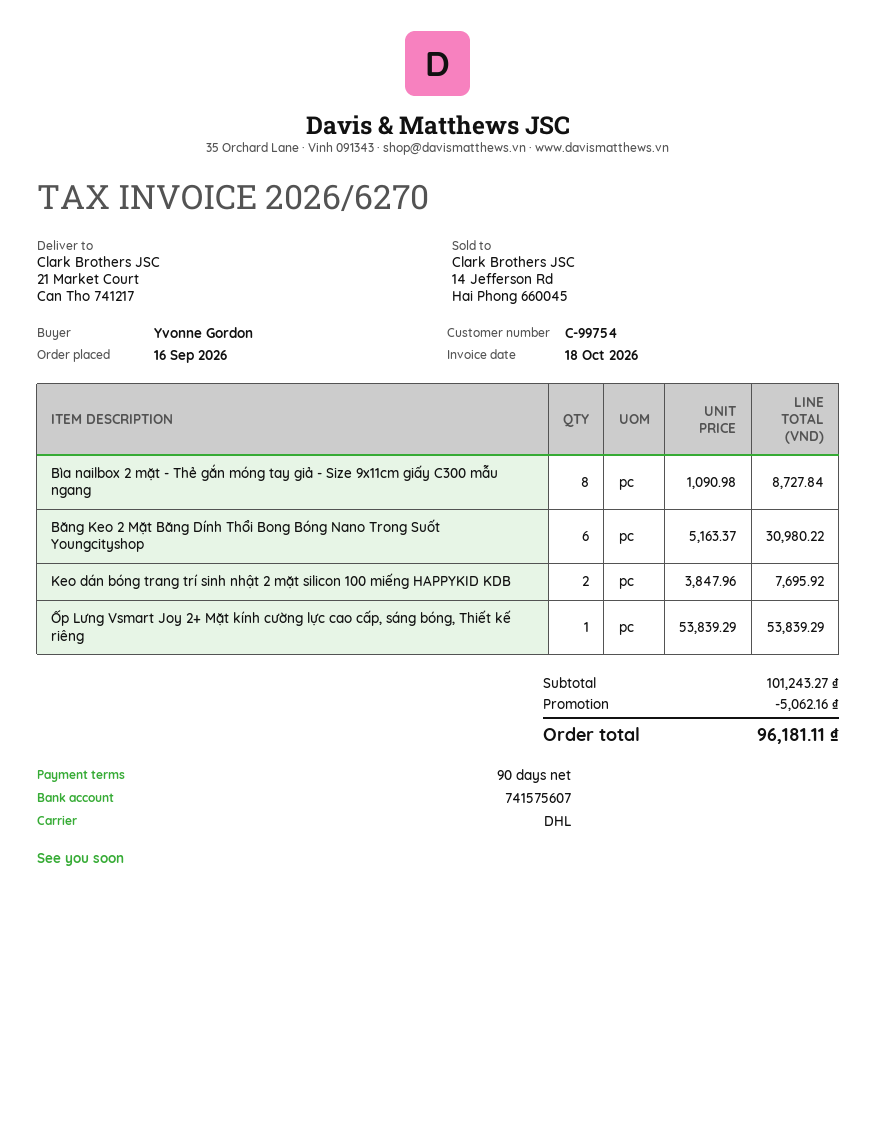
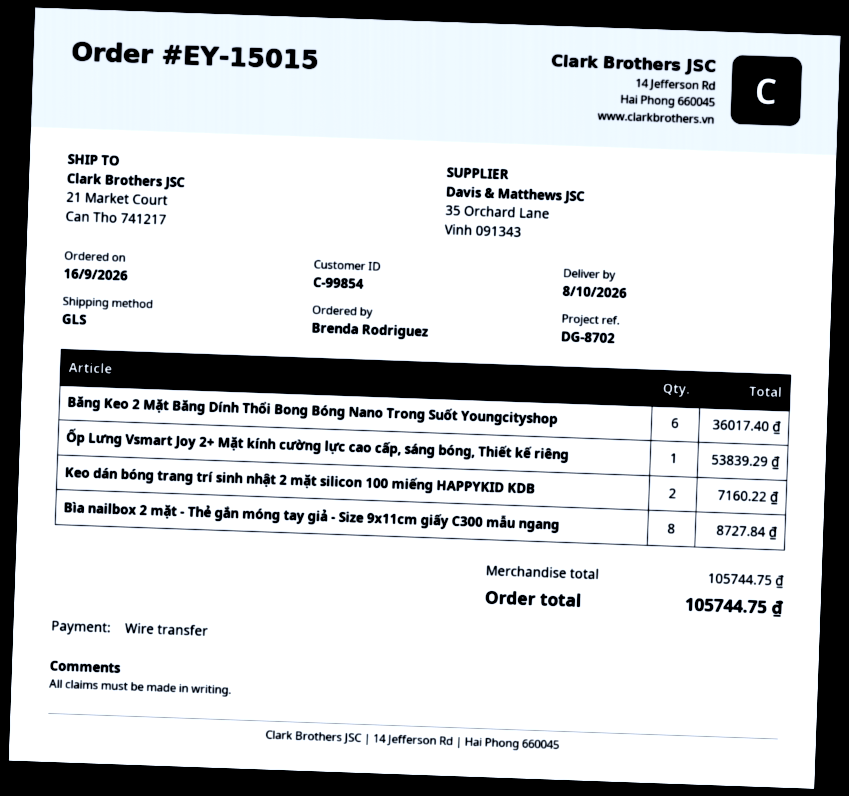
customer number: C-99754 -> C-99854
ordered by: Yvonne Gordon -> Brenda Rodriguez
shipping method: DHL -> GLS
Băng Keo 2 Mặt Băng Dính Thổi Bong Bóng Nano Trong Suốt Youngcityshop: 6 for 30980.22 -> 6 for 36017.40
Keo dán bóng trang trí sinh nhật 2 mặt silicon 100 miếng HAPPYKID KDB: 2 for 7695.92 -> 2 for 7160.22
subtotal: 101243.27 -> 105744.75
discount: 5062.16 -> none
total: 96181.11 -> 105744.75

